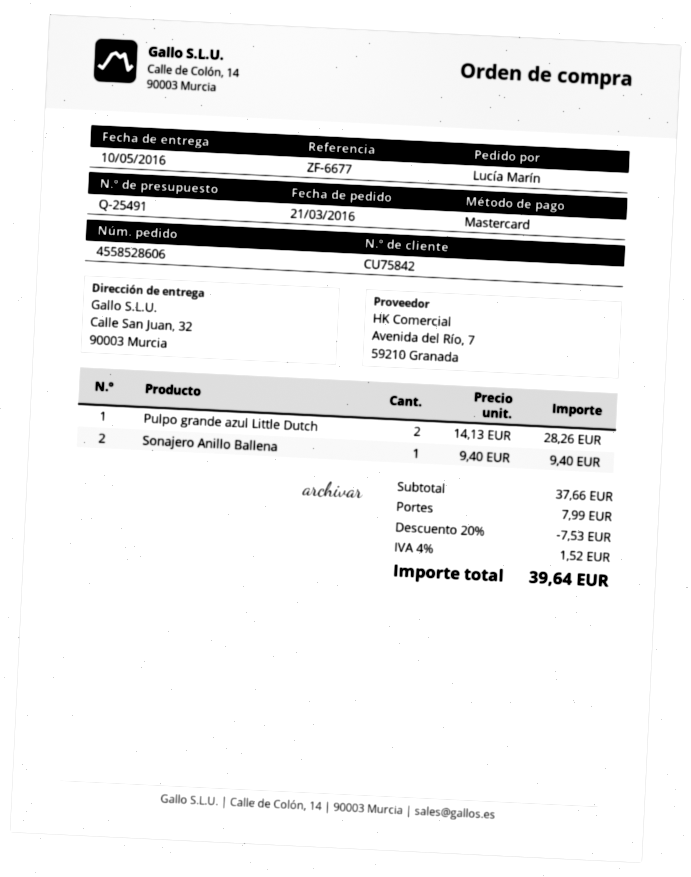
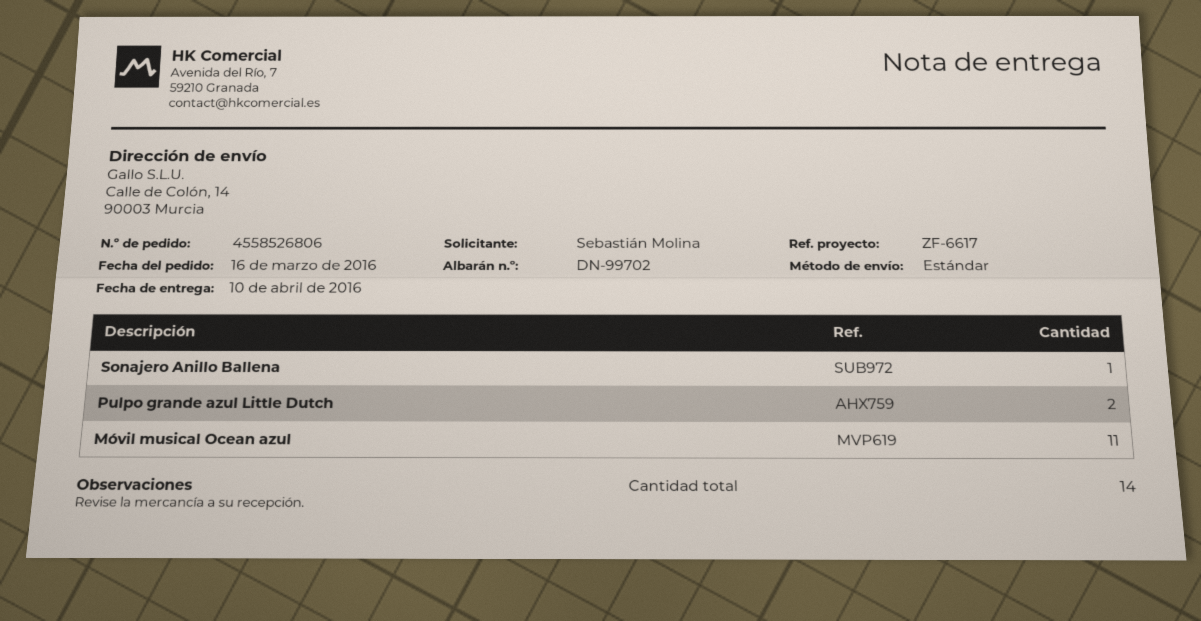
order number: 4558528606 -> 4558526806
order date: 2016-03-21 -> 2016-03-16
delivery date: 2016-05-10 -> 2016-04-10
reference: ZF-6677 -> ZF-6617
ordered by: Lucía Marín -> Sebastián Molina
ship to: Calle San Juan, 32, 90003 Murcia -> Calle de Colón, 14, 90003 Murcia
Móvil musical Ocean azul: none -> 11

